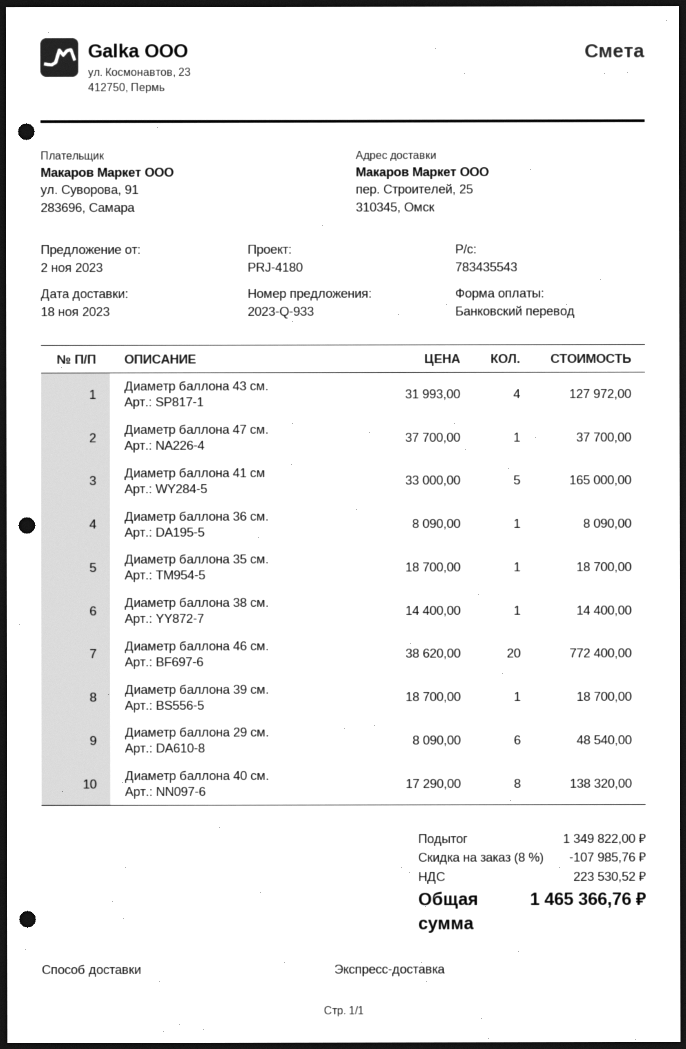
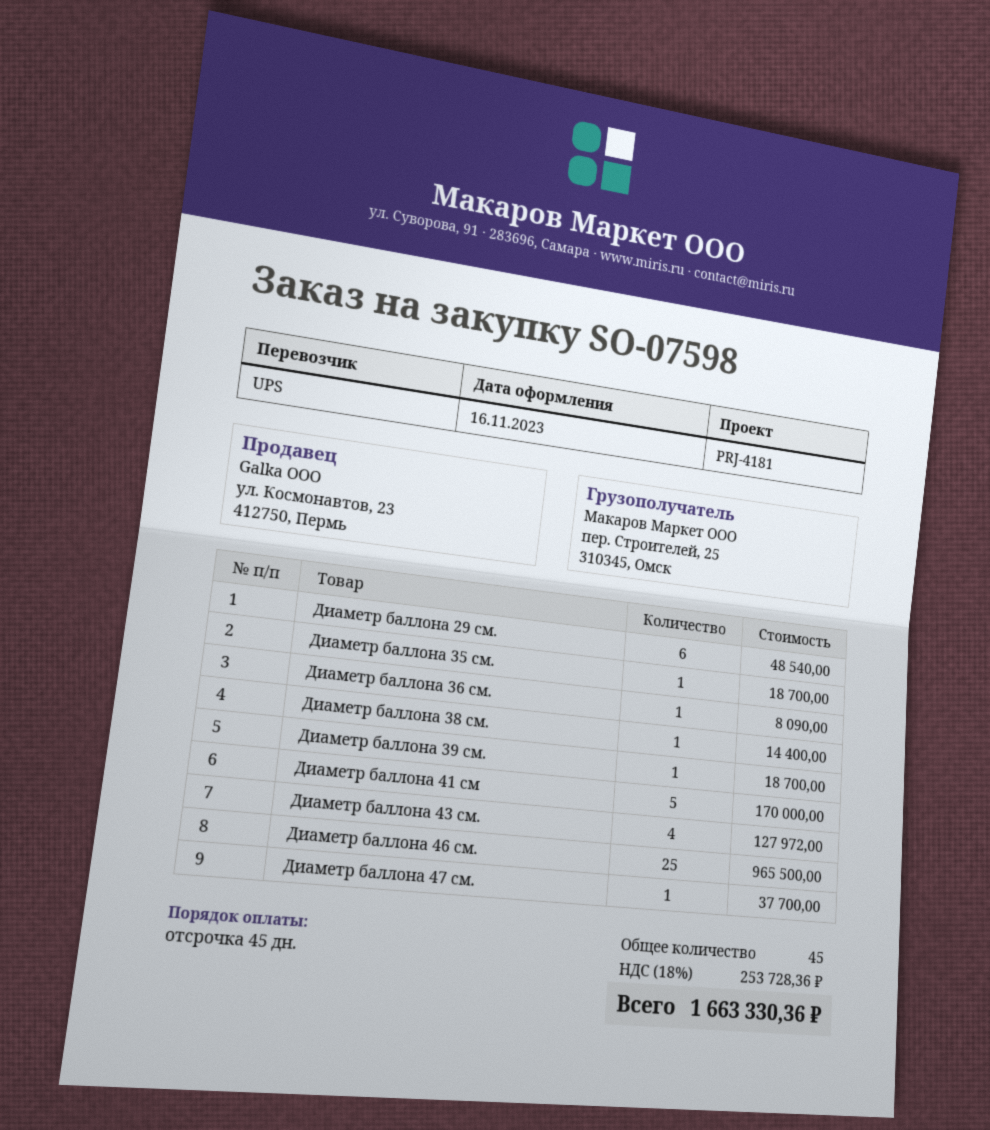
reference: PRJ-4180 -> PRJ-4181
shipping method: express -> UPS
Диаметр баллона 41 см: 5 for 165000.00 -> 5 for 170000.00
Диаметр баллона 46 см.: 20 for 772400.00 -> 25 for 965500.00
Диаметр баллона 40 см.: 8 for 138320.00 -> none
discount: 8% = 107985.76 -> none
tax: 223530.52 -> 253728.36
total: 1465366.76 -> 1663330.36

